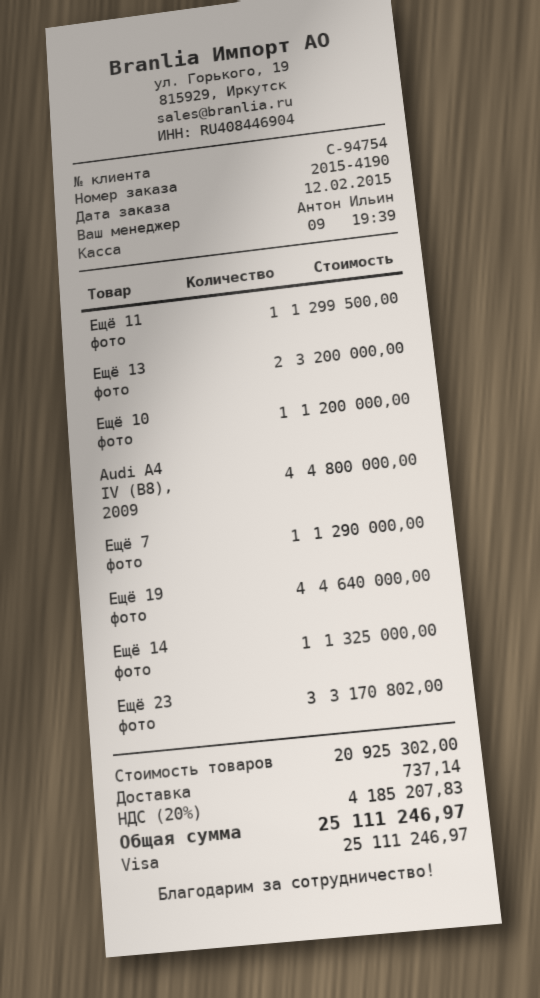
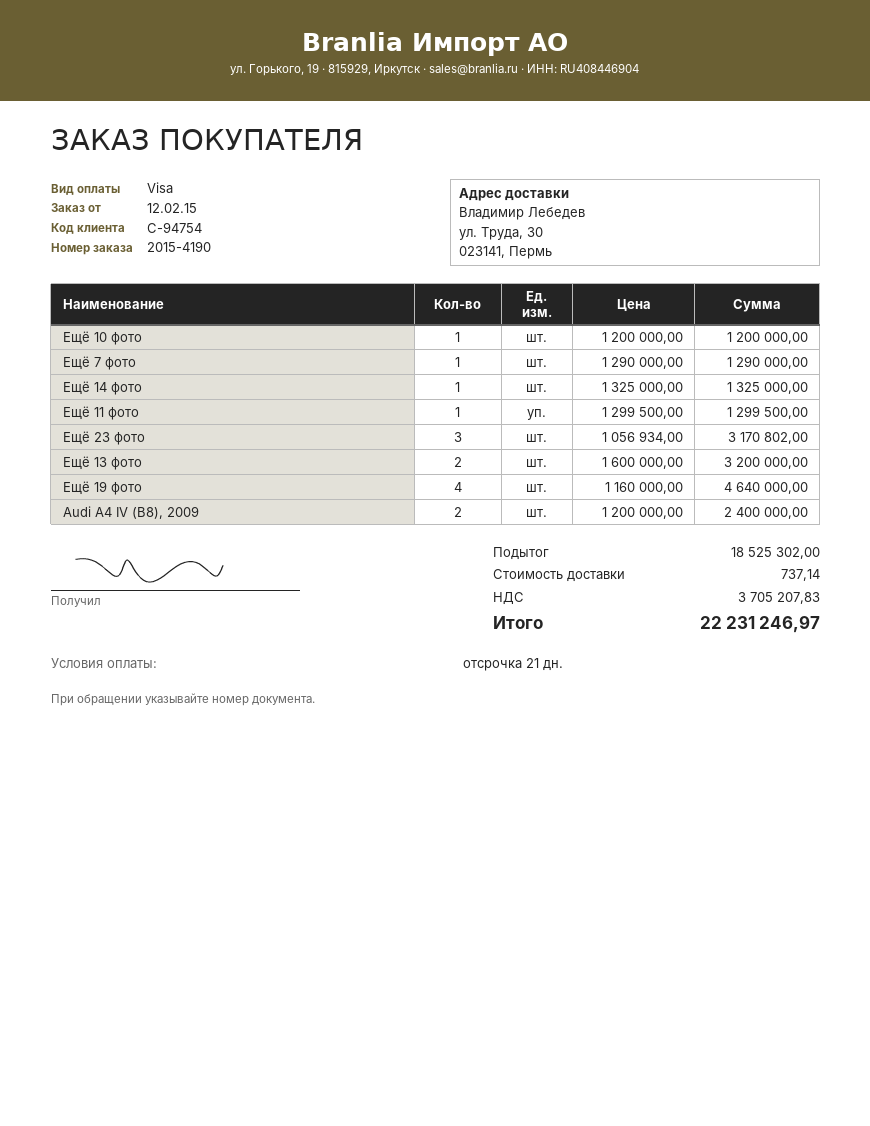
Audi A4 IV (B8), 2009: 4 for 4800000.00 -> 2 for 2400000.00
subtotal: 20925302.00 -> 18525302.00
tax: 4185207.83 -> 3705207.83
total: 25111246.97 -> 22231246.97

